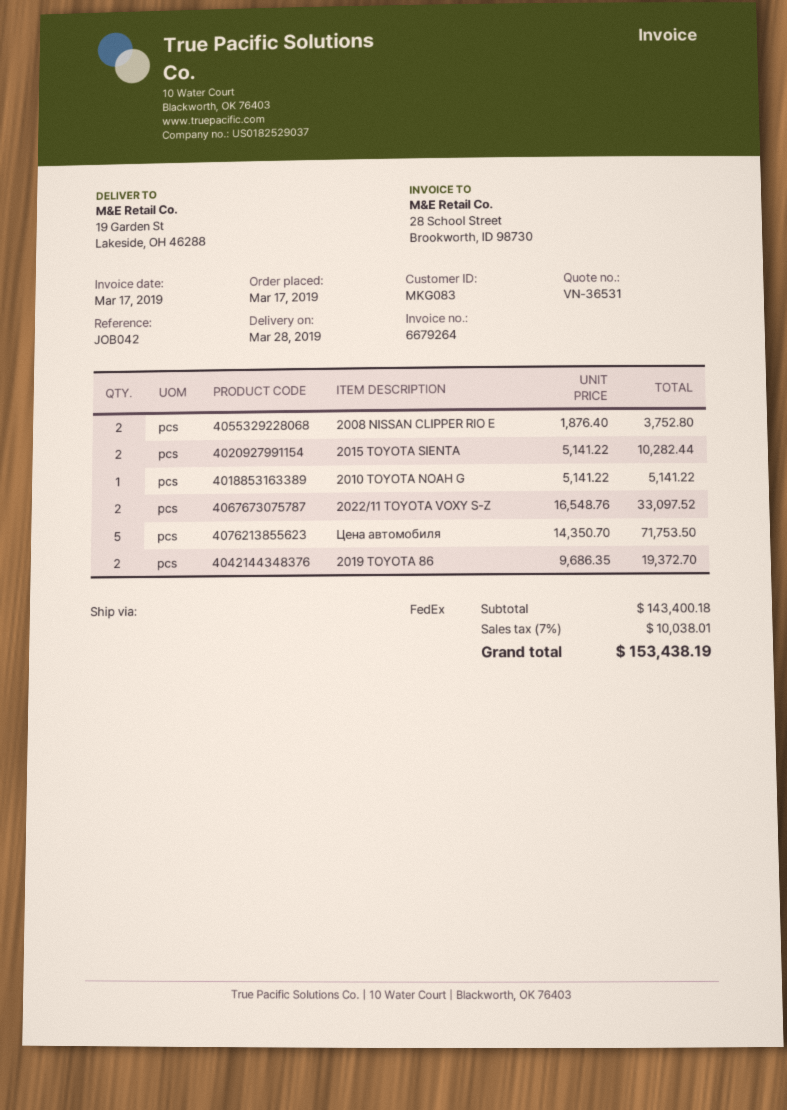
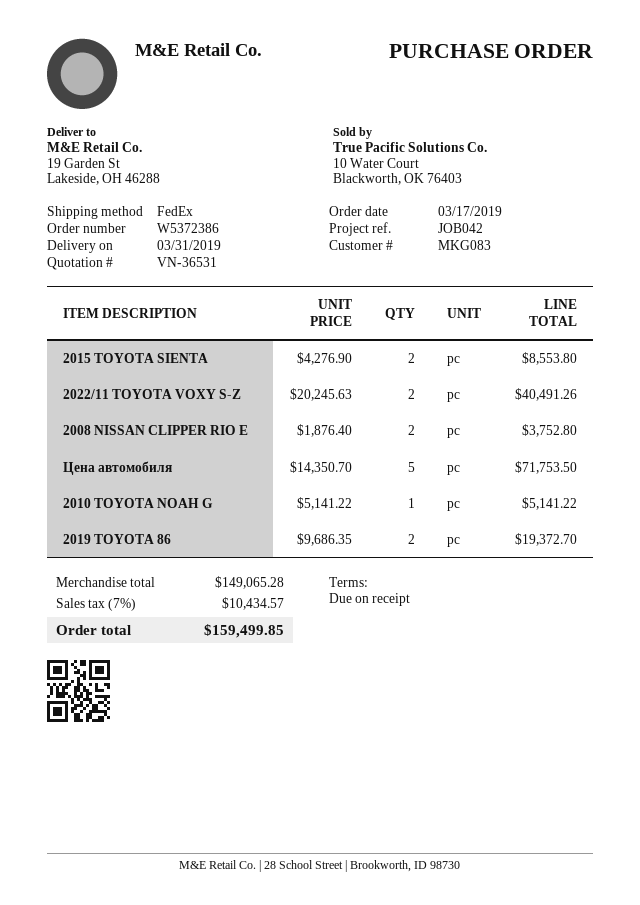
delivery date: 2019-03-28 -> 2019-03-31
2015 TOYOTA SIENTA: 2 x 5141.22 = 10282.44 -> 2 x 4276.90 = 8553.80
2022/11 TOYOTA VOXY S-Z: 2 x 16548.76 = 33097.52 -> 2 x 20245.63 = 40491.26
subtotal: 143400.18 -> 149065.28
tax: 7% = 10038.01 -> 7% = 10434.57
total: 153438.19 -> 159499.85

